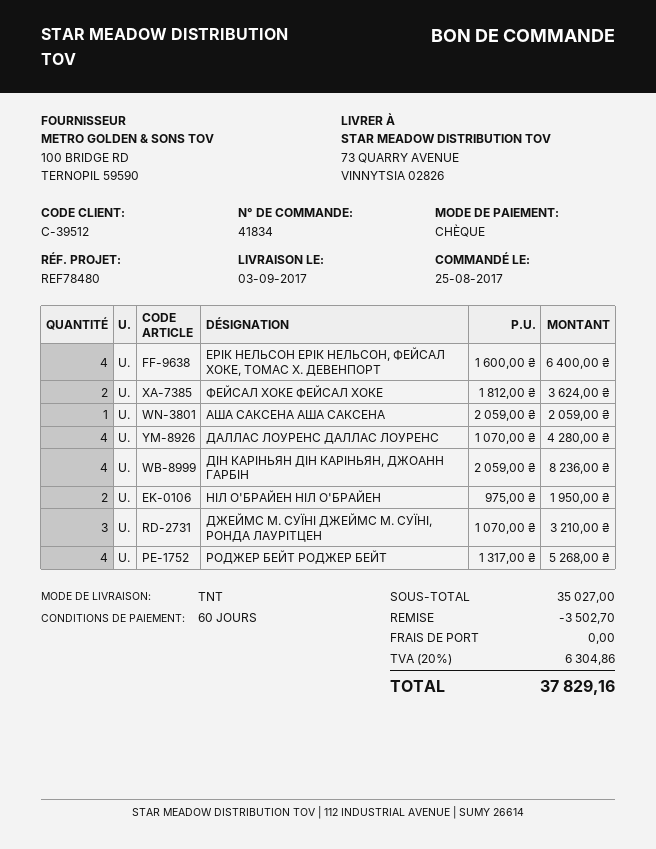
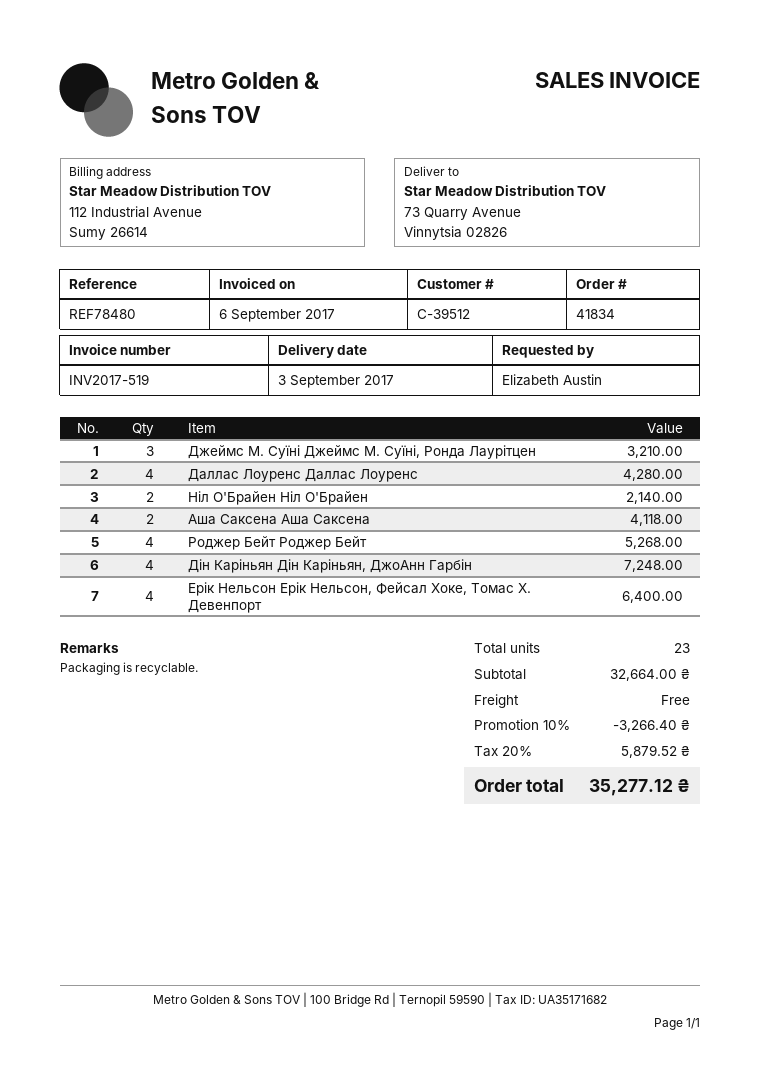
ФЕЙСАЛ ХОКЕ ФЕЙСАЛ ХОКЕ: 2 for 3624.00 -> none
АША САКСЕНА АША САКСЕНА: 1 for 2059.00 -> 2 for 4118.00
ДІН КАРІНЬЯН ДІН КАРІНЬЯН, ДЖОАНН ГАРБІН: 4 for 8236.00 -> 4 for 7248.00
НІЛ О'БРАЙЕН НІЛ О'БРАЙЕН: 2 for 1950.00 -> 2 for 2140.00
subtotal: 35027.00 -> 32664.00
discount: 3502.70 -> 3266.40
tax: 20% = 6304.86 -> 20% = 5879.52
total: 37829.16 -> 35277.12

